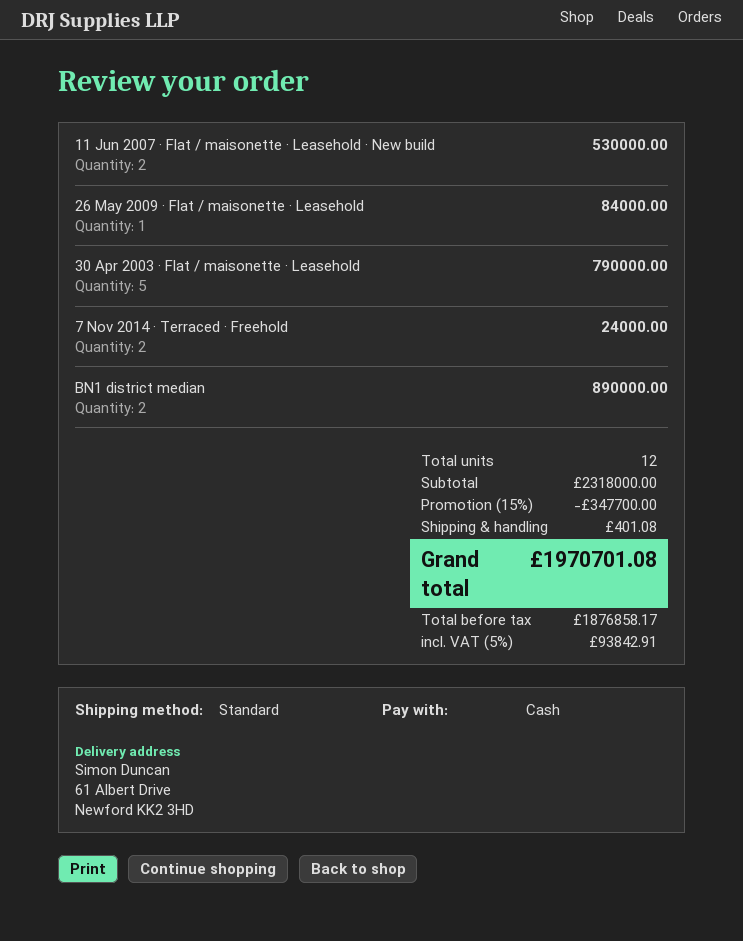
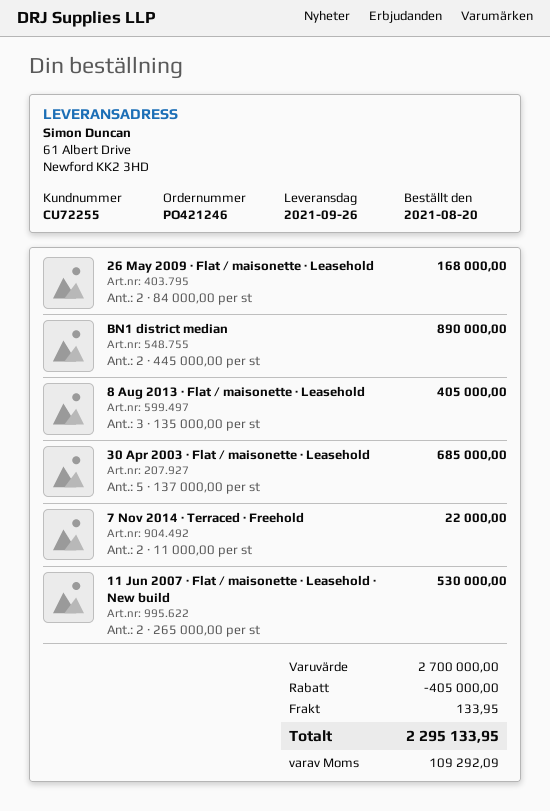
26 May 2009 · Flat / maisonette · Leasehold: 1 for 84000.00 -> 2 for 168000.00
30 Apr 2003 · Flat / maisonette · Leasehold: 5 for 790000.00 -> 5 for 685000.00
7 Nov 2014 · Terraced · Freehold: 2 for 24000.00 -> 2 for 22000.00
8 Aug 2013 · Flat / maisonette · Leasehold: none -> 3 for 405000.00
subtotal: 2318000.00 -> 2700000.00
discount: 347700.00 -> 405000.00
shipping: 401.08 -> 133.95
tax: 93842.91 -> 109292.09
total: 1970701.08 -> 2295133.95

